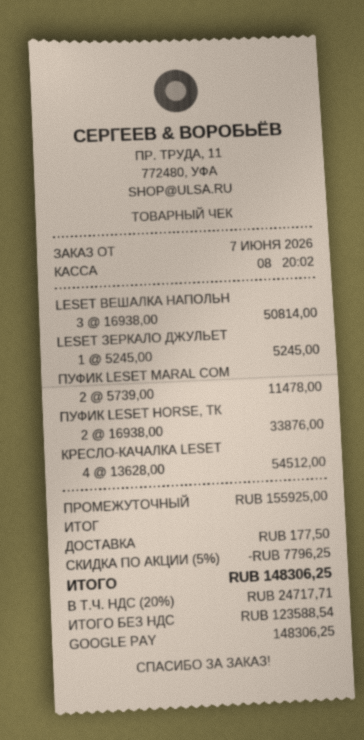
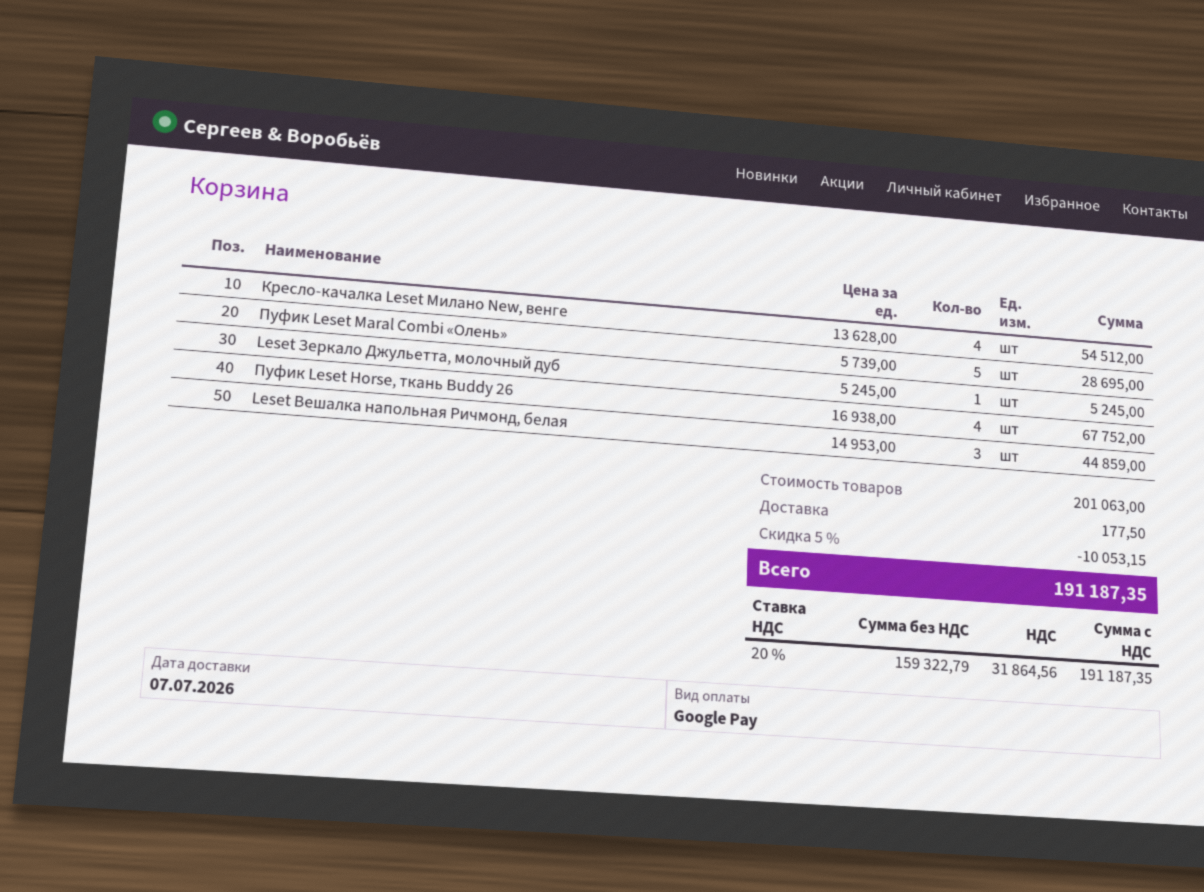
LESET ВЕШАЛКА НАПОЛЬН: 3 x 16938.00 = 50814.00 -> 3 x 14953.00 = 44859.00
ПУФИК LESET MARAL COM: 2 x 5739.00 = 11478.00 -> 5 x 5739.00 = 28695.00
ПУФИК LESET HORSE, ТК: 2 x 16938.00 = 33876.00 -> 4 x 16938.00 = 67752.00
subtotal: 155925.00 -> 201063.00
discount: 5% = 7796.25 -> 5% = 10053.15
net: 123588.54 -> 159322.79
tax: 20% = 24717.71 -> 20% = 31864.56
total: 148306.25 -> 191187.35

